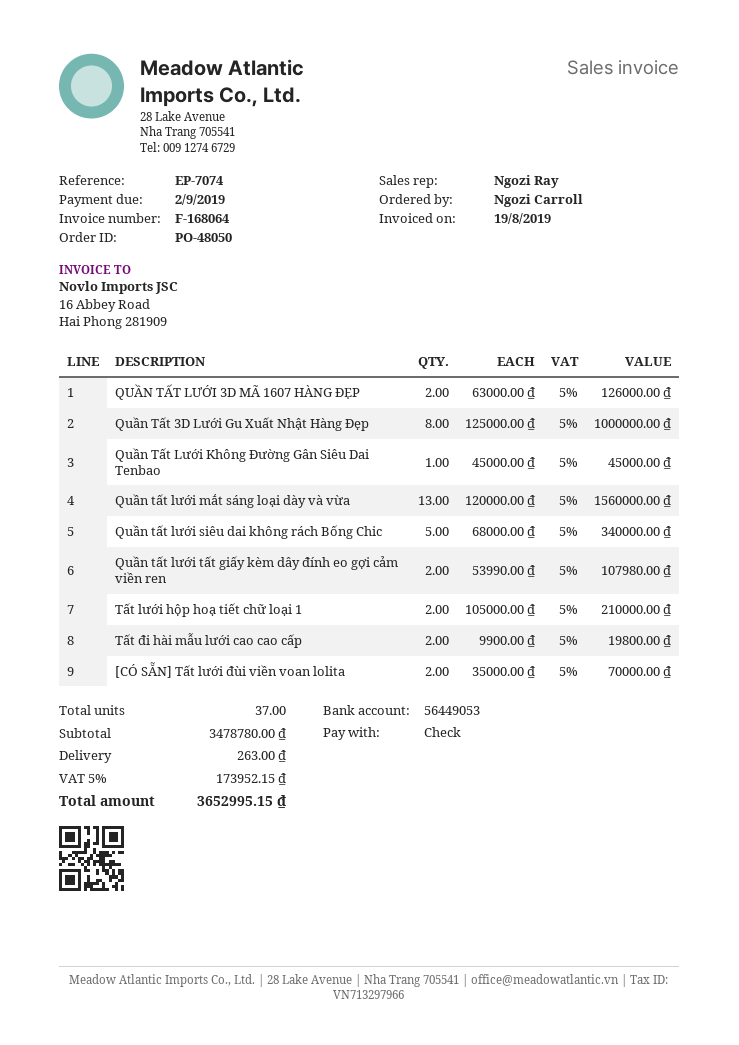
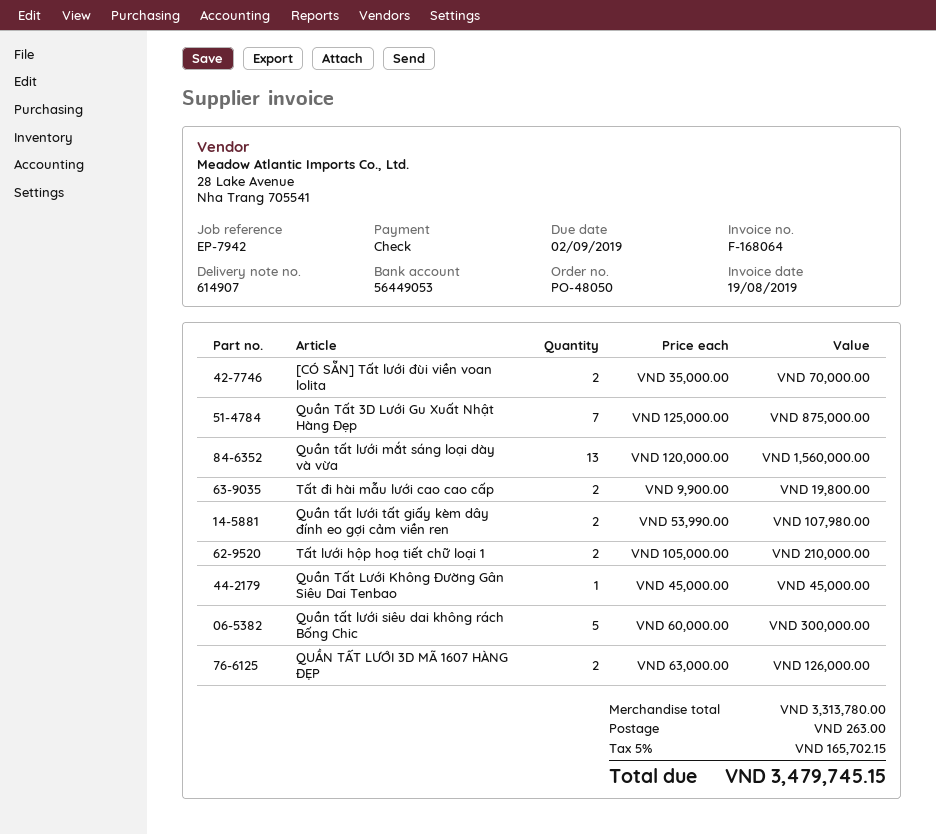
reference: EP-7074 -> EP-7942
Quần Tất 3D Lưới Gu Xuất Nhật Hàng Đẹp: 8 x 125000.00 = 1000000.00 -> 7 x 125000.00 = 875000.00
Quần tất lưới siêu dai không rách Bống Chic: 5 x 68000.00 = 340000.00 -> 5 x 60000.00 = 300000.00
subtotal: 3478780.00 -> 3313780.00
tax: 5% = 173952.15 -> 5% = 165702.15
total: 3652995.15 -> 3479745.15

